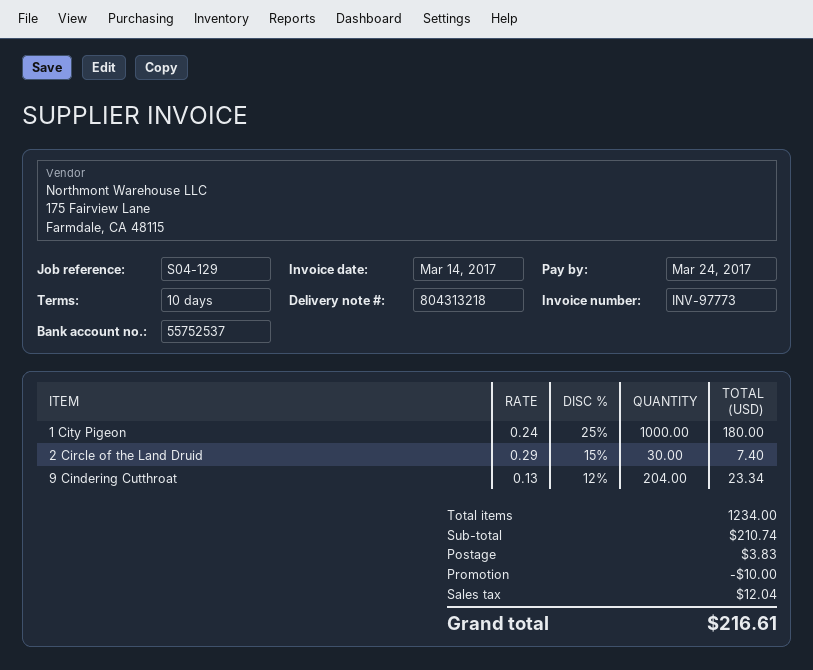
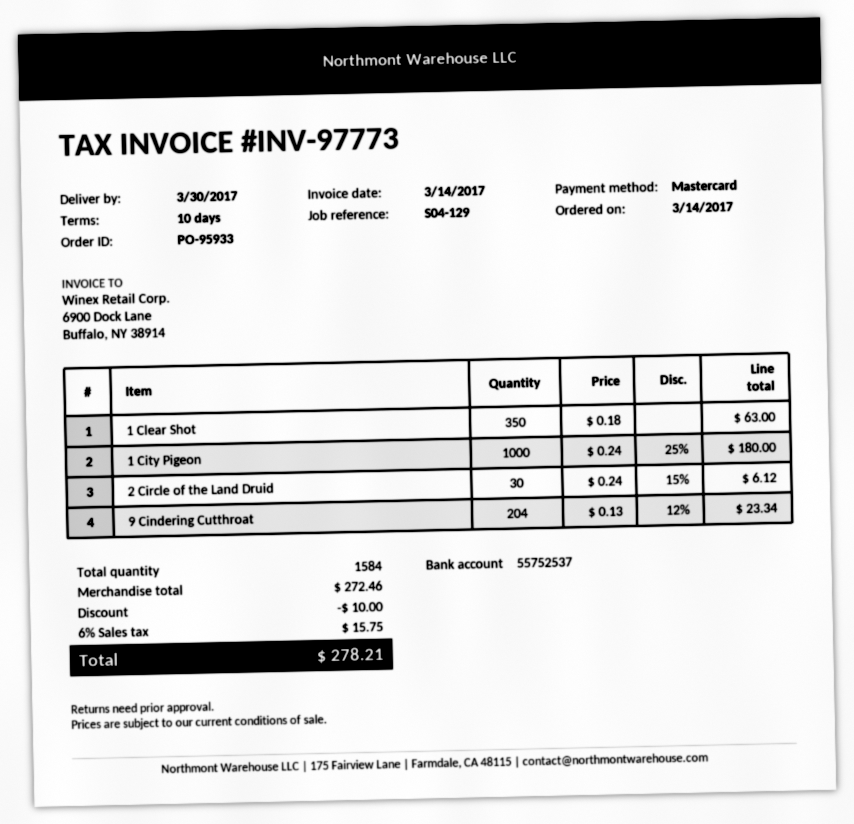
2 Circle of the Land Druid: 30 x 0.29 - 15% = 7.40 -> 30 x 0.24 - 15% = 6.12
1 Clear Shot: none -> 350 x 0.18 = 63.00
total quantity: 1234 -> 1584
subtotal: 210.74 -> 272.46
shipping: 3.83 -> none
tax: 12.04 -> 15.75
total: 216.61 -> 278.21

